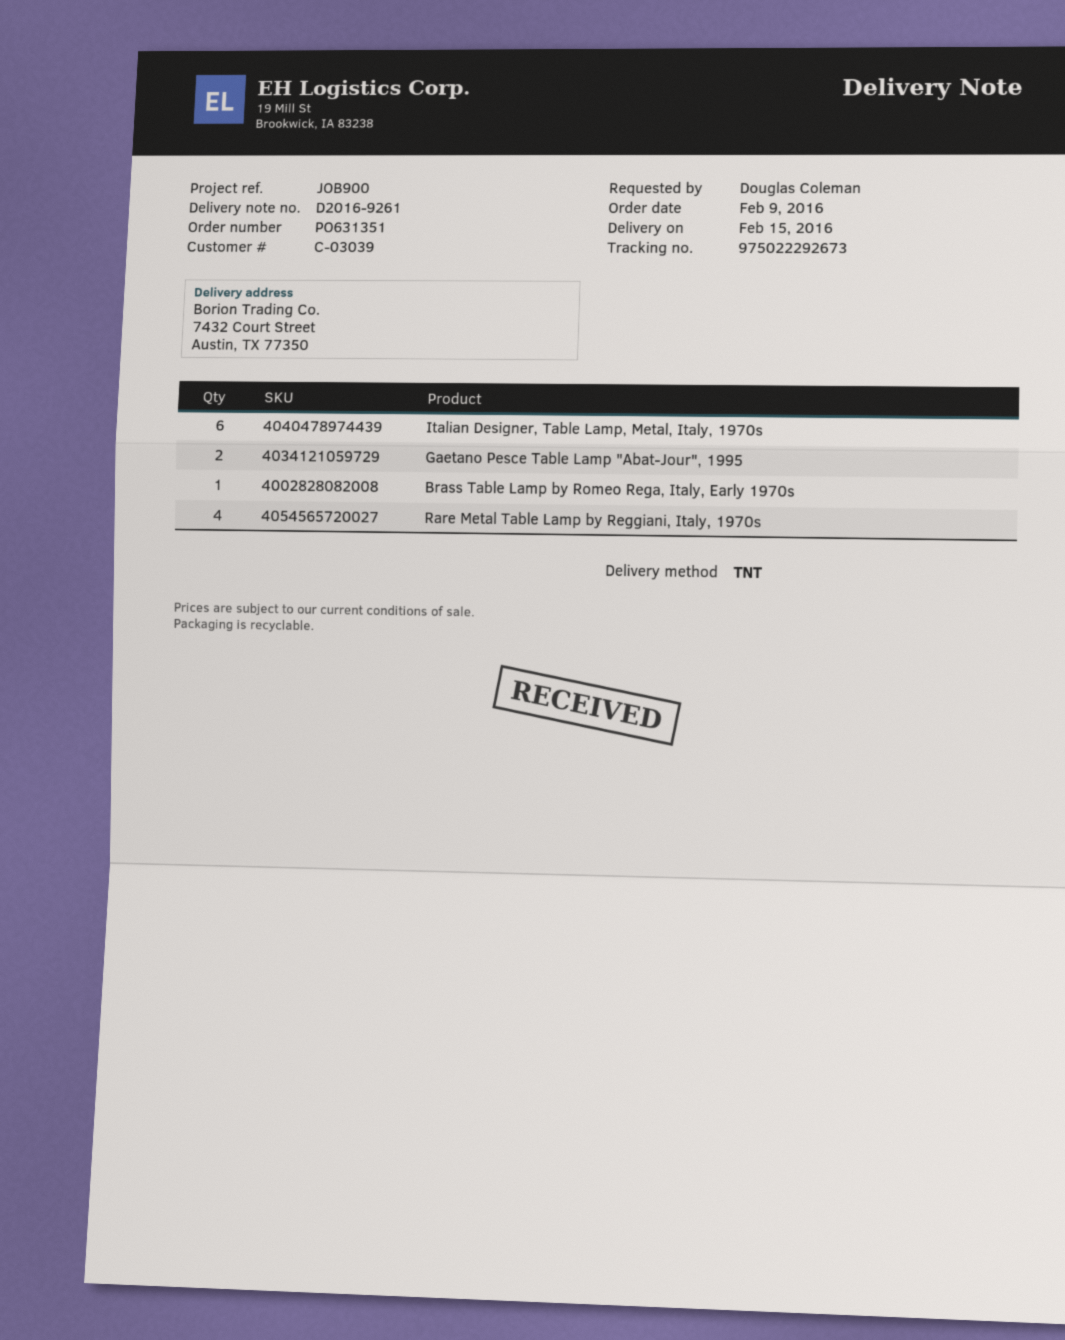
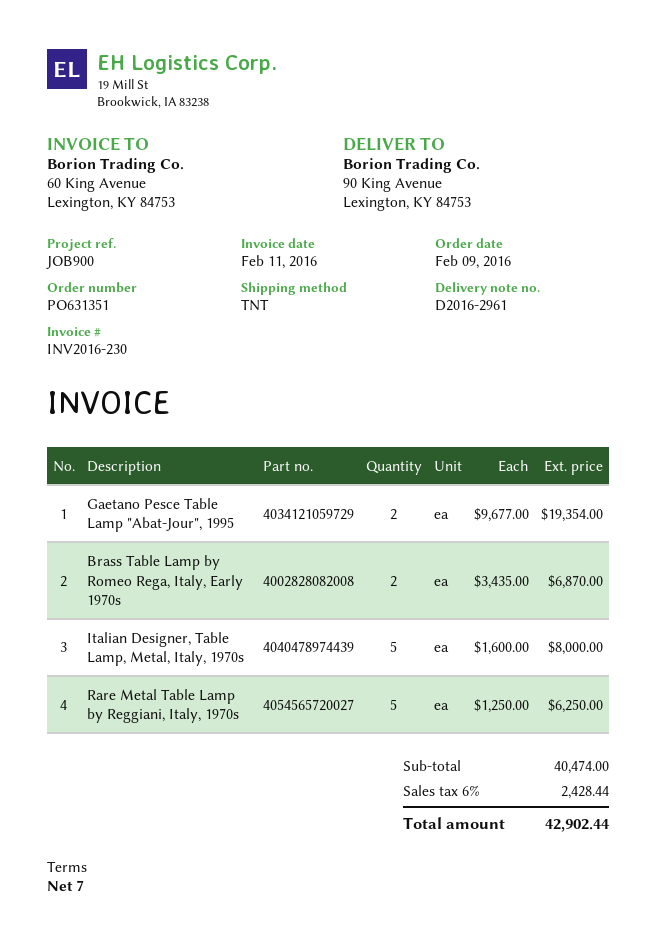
delivery note number: D2016-9261 -> D2016-2961
ship to: 7432 Court Street, Austin, TX 77350 -> 90 King Avenue, Lexington, KY 84753
Italian Designer, Table Lamp, Metal, Italy, 1970s: 6 -> 5
Brass Table Lamp by Romeo Rega, Italy, Early 1970s: 1 -> 2
Rare Metal Table Lamp by Reggiani, Italy, 1970s: 4 -> 5

